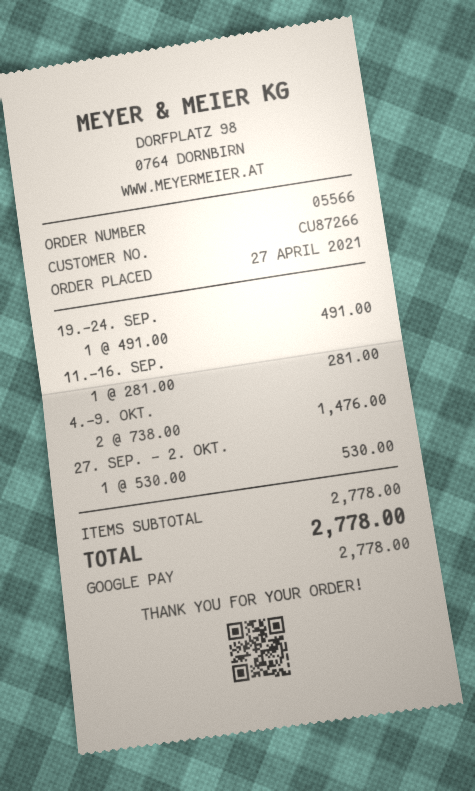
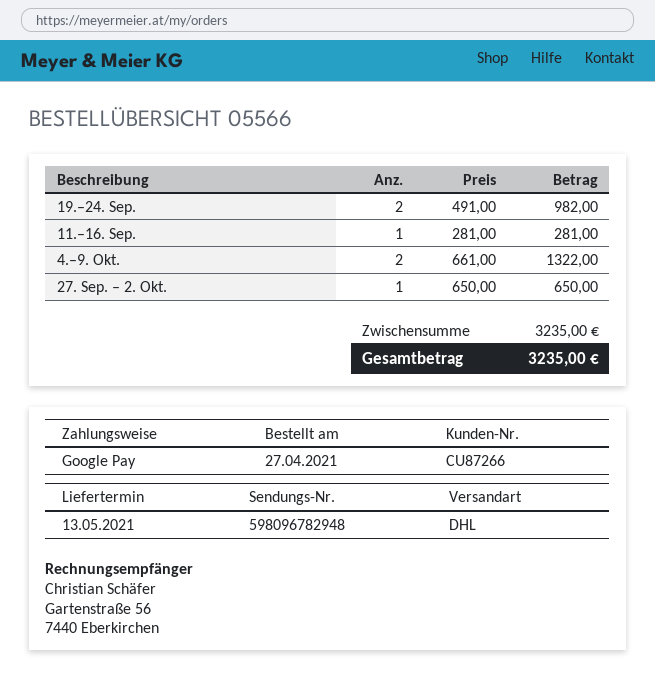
19.–24. SEP.: 1 x 491.00 = 491.00 -> 2 x 491.00 = 982.00
4.–9. OKT.: 2 x 738.00 = 1476.00 -> 2 x 661.00 = 1322.00
27. SEP. – 2. OKT.: 1 x 530.00 = 530.00 -> 1 x 650.00 = 650.00
subtotal: 2778.00 -> 3235.00
total: 2778.00 -> 3235.00

